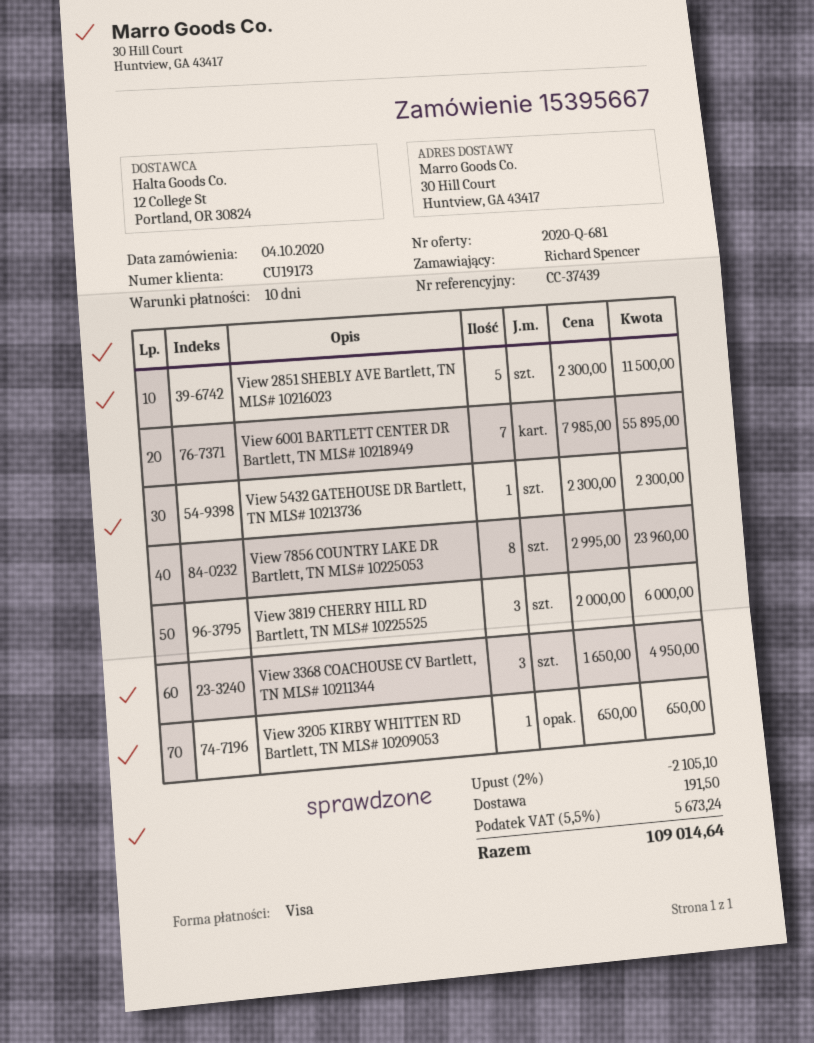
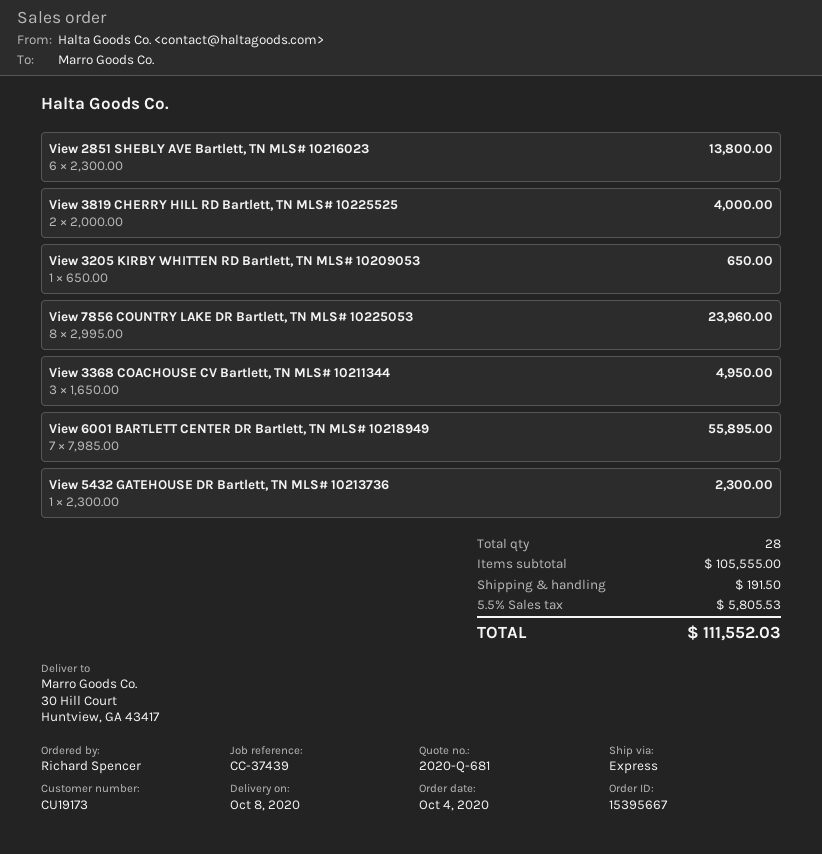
View 2851 SHEBLY AVE Bartlett, TN MLS# 10216023: 5 x 2300.00 = 11500.00 -> 6 x 2300.00 = 13800.00
View 3819 CHERRY HILL RD Bartlett, TN MLS# 10225525: 3 x 2000.00 = 6000.00 -> 2 x 2000.00 = 4000.00
discount: 2% = 2105.10 -> none
tax: 5.5% = 5673.24 -> 5.5% = 5805.53
total: 109014.64 -> 111552.03

